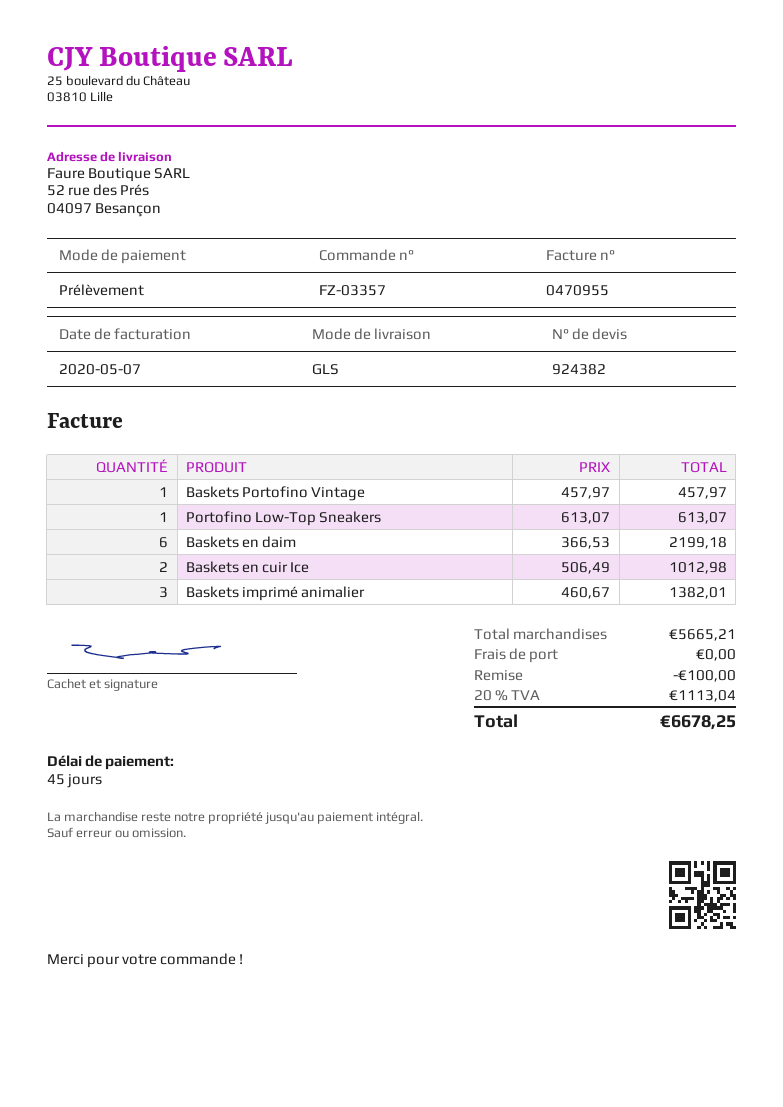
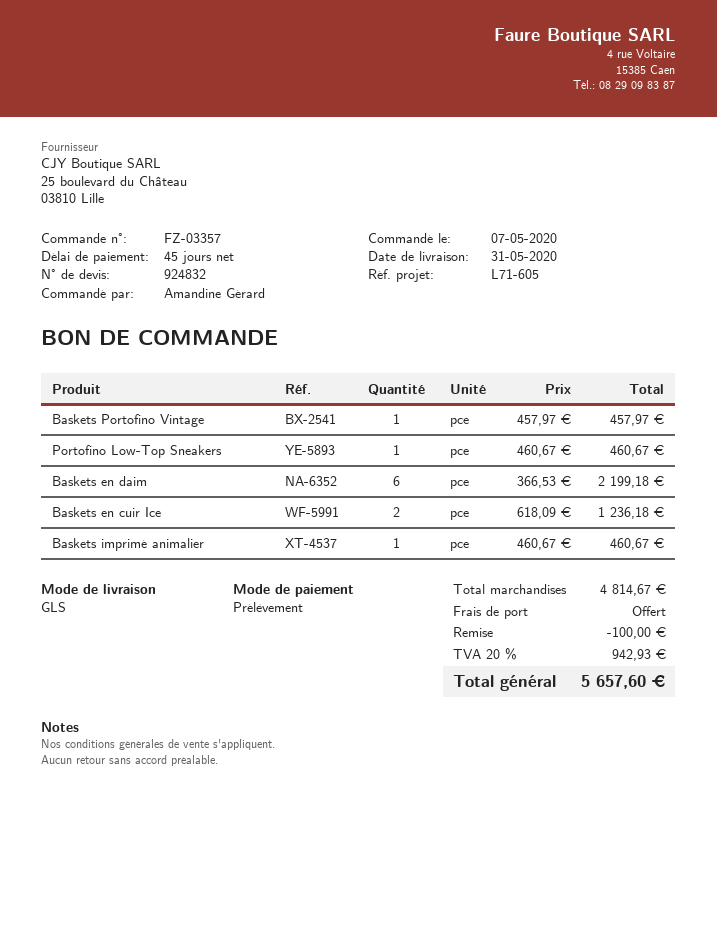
quote number: 924382 -> 924832
Portofino Low-Top Sneakers: 1 x 613.07 = 613.07 -> 1 x 460.67 = 460.67
Baskets en cuir Ice: 2 x 506.49 = 1012.98 -> 2 x 618.09 = 1236.18
Baskets imprimé animalier: 3 x 460.67 = 1382.01 -> 1 x 460.67 = 460.67
subtotal: 5665.21 -> 4814.67
tax: 20% = 1113.04 -> 20% = 942.93
total: 6678.25 -> 5657.60

